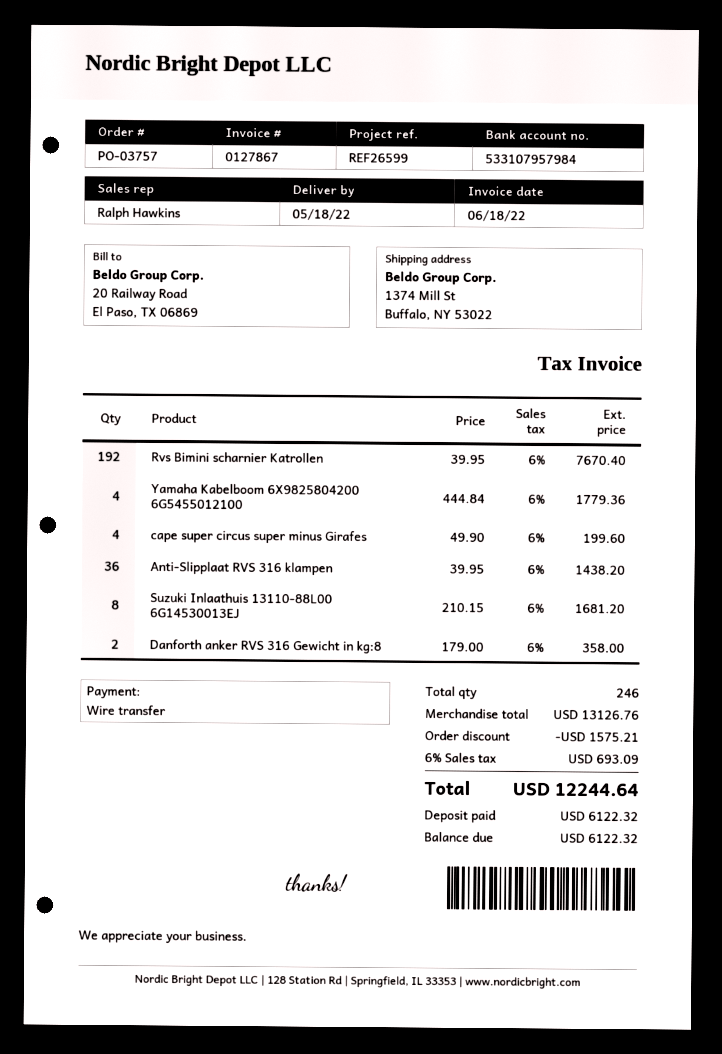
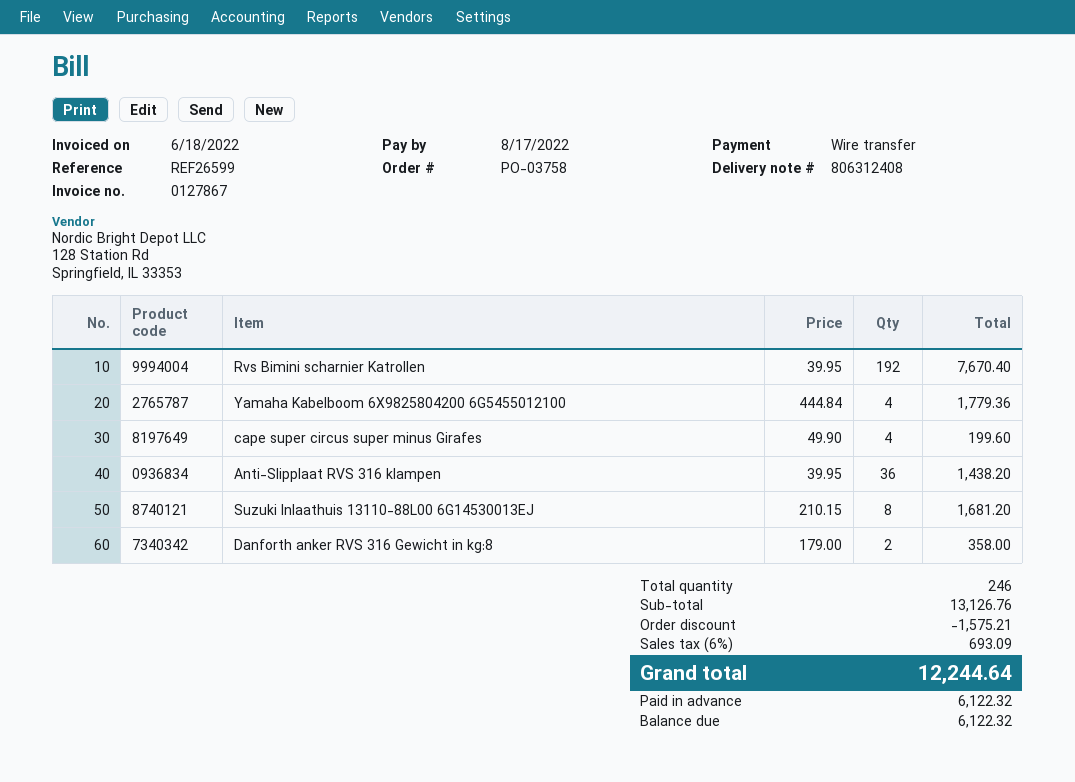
order number: PO-03757 -> PO-03758

